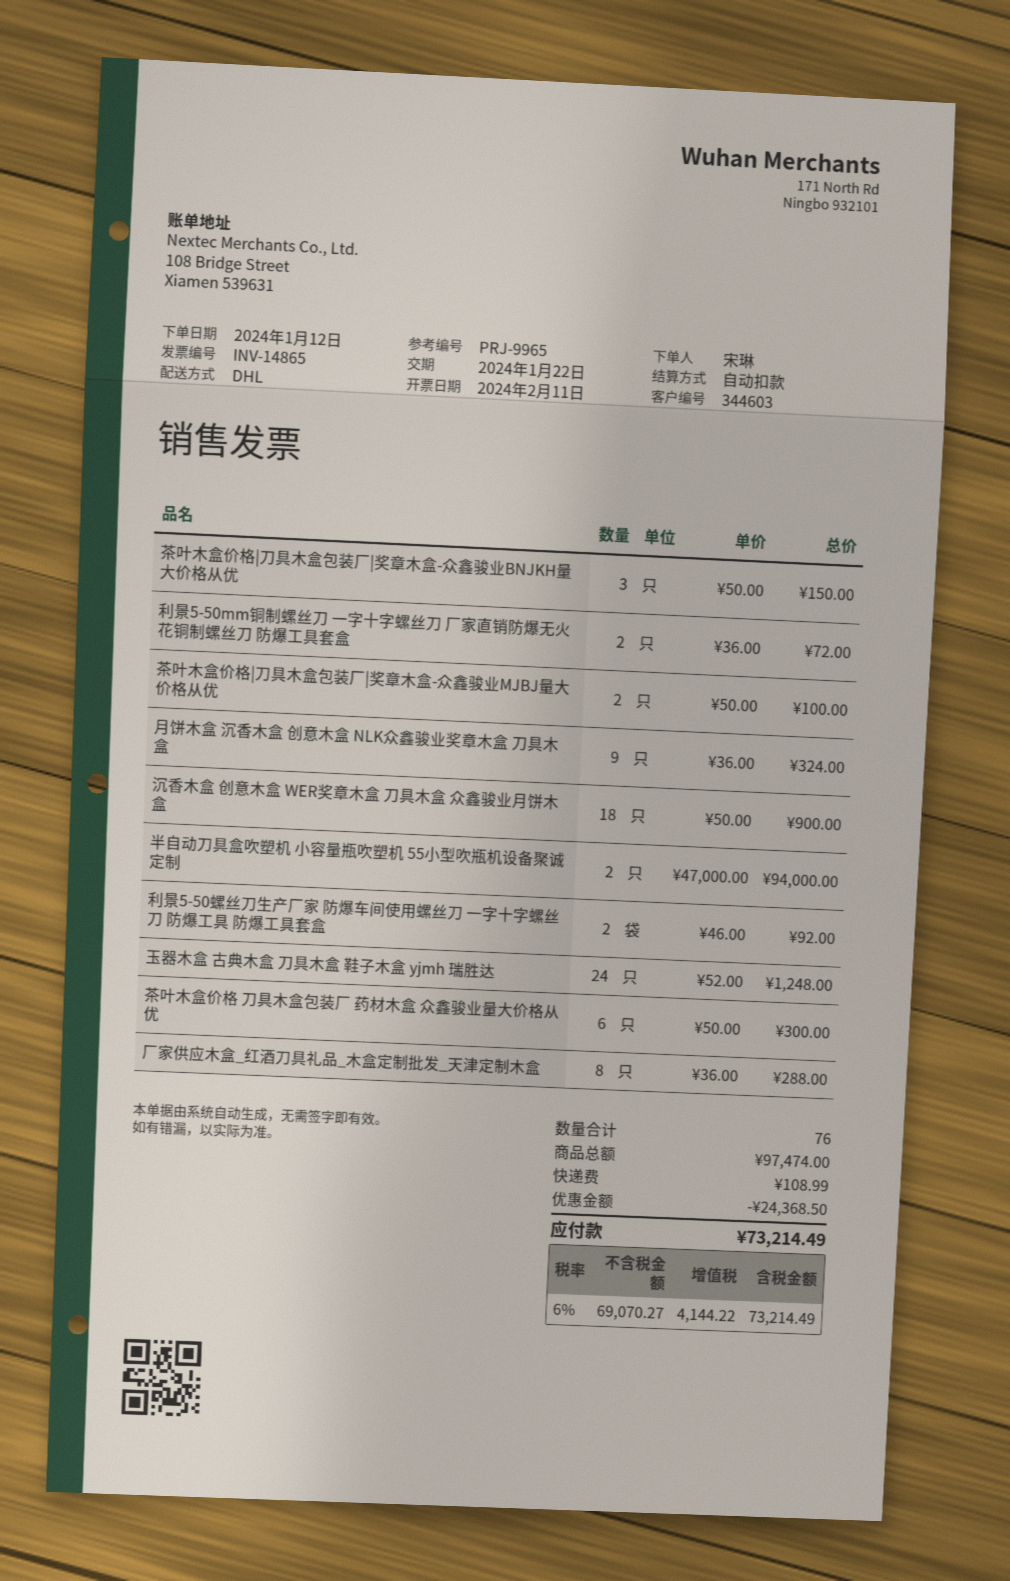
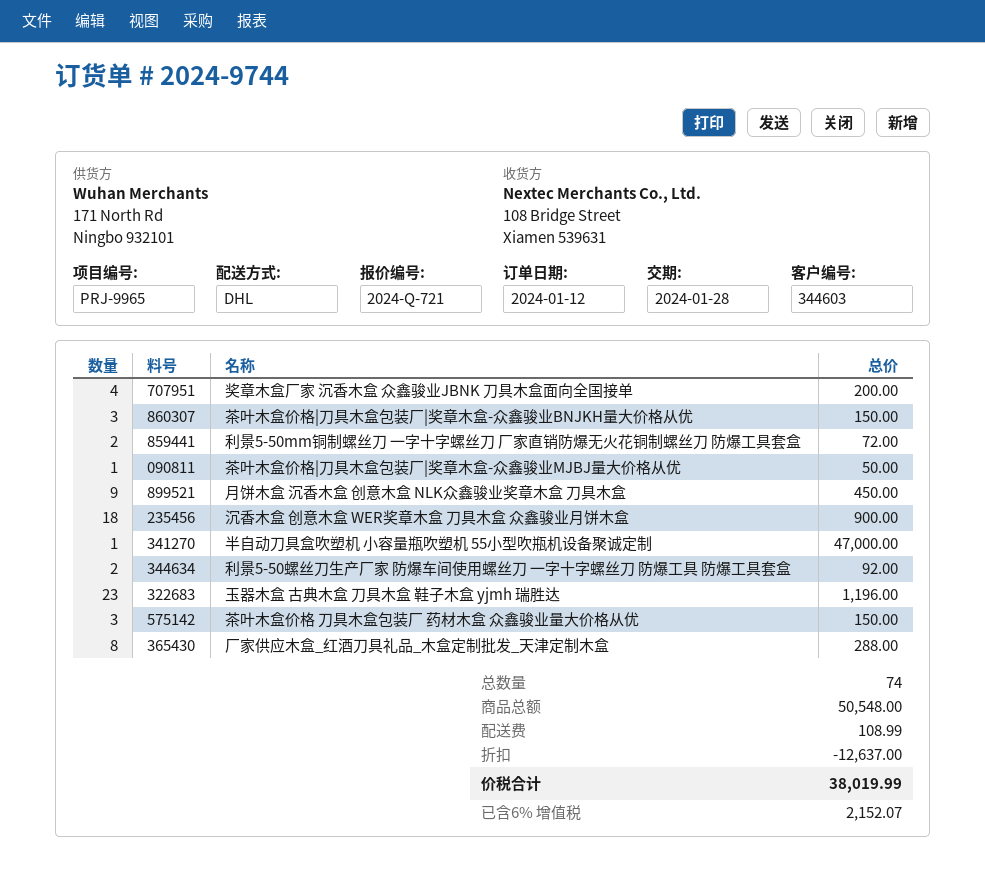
delivery date: 2024-01-22 -> 2024-01-28
茶叶木盒价格|刀具木盒包装厂|奖章木盒-众鑫骏业MJBJ量大价格从优: 2 for 100.00 -> 1 for 50.00
月饼木盒 沉香木盒 创意木盒 NLK众鑫骏业奖章木盒 刀具木盒: 9 for 324.00 -> 9 for 450.00
半自动刀具盒吹塑机 小容量瓶吹塑机 55小型吹瓶机设备聚诚定制: 2 for 94000.00 -> 1 for 47000.00
玉器木盒 古典木盒 刀具木盒 鞋子木盒 yjmh 瑞胜达: 24 for 1248.00 -> 23 for 1196.00
茶叶木盒价格 刀具木盒包装厂 药材木盒 众鑫骏业量大价格从优: 6 for 300.00 -> 3 for 150.00
奖章木盒厂家 沉香木盒 众鑫骏业JBNK 刀具木盒面向全国接单: none -> 4 for 200.00
total quantity: 76 -> 74
subtotal: 97474.00 -> 50548.00
discount: 24368.50 -> 12637.00
tax: 6% = 4144.22 -> 6% = 2152.07
total: 73214.49 -> 38019.99

